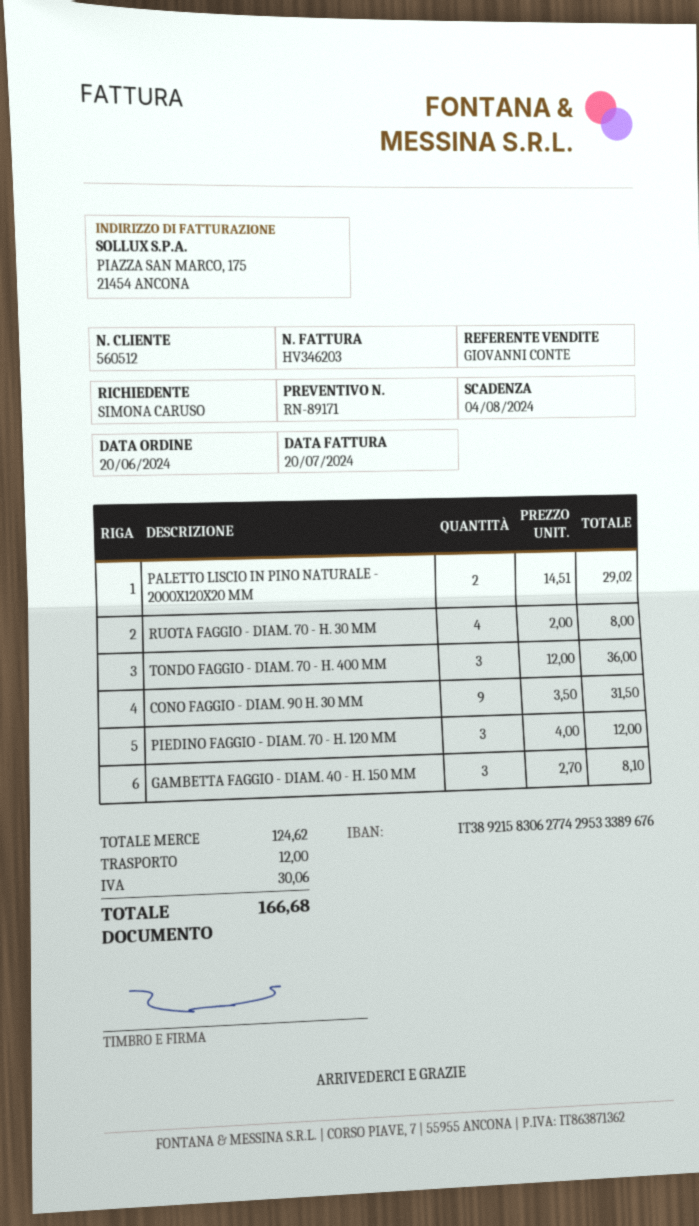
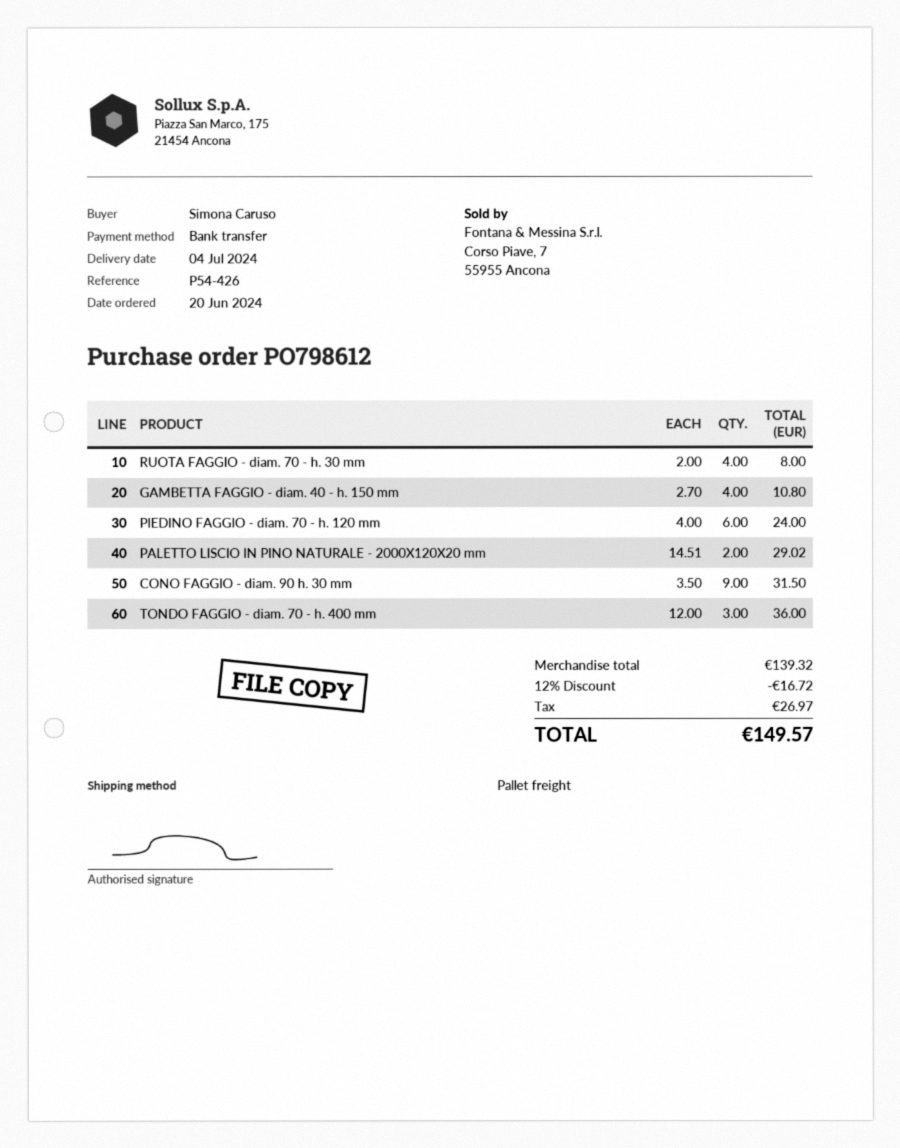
PIEDINO FAGGIO - DIAM. 70 - H. 120 MM: 3 x 4.00 = 12.00 -> 6 x 4.00 = 24.00
GAMBETTA FAGGIO - DIAM. 40 - H. 150 MM: 3 x 2.70 = 8.10 -> 4 x 2.70 = 10.80
subtotal: 124.62 -> 139.32
discount: none -> 12% = 16.72
shipping: 12.00 -> none
tax: 30.06 -> 26.97
total: 166.68 -> 149.57

